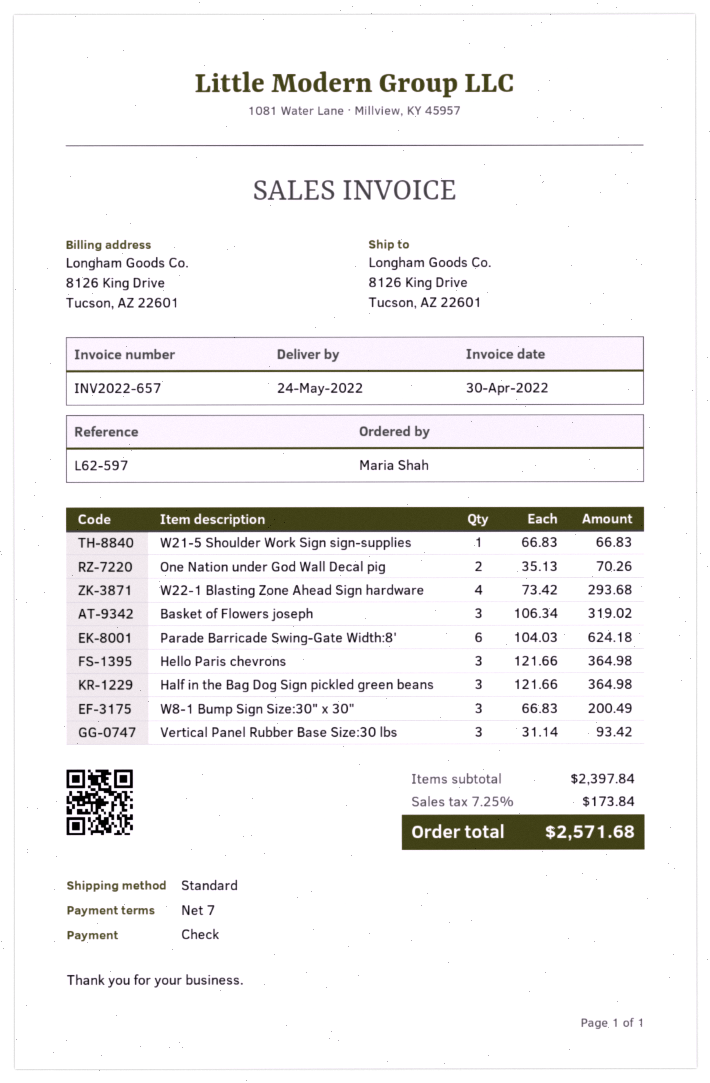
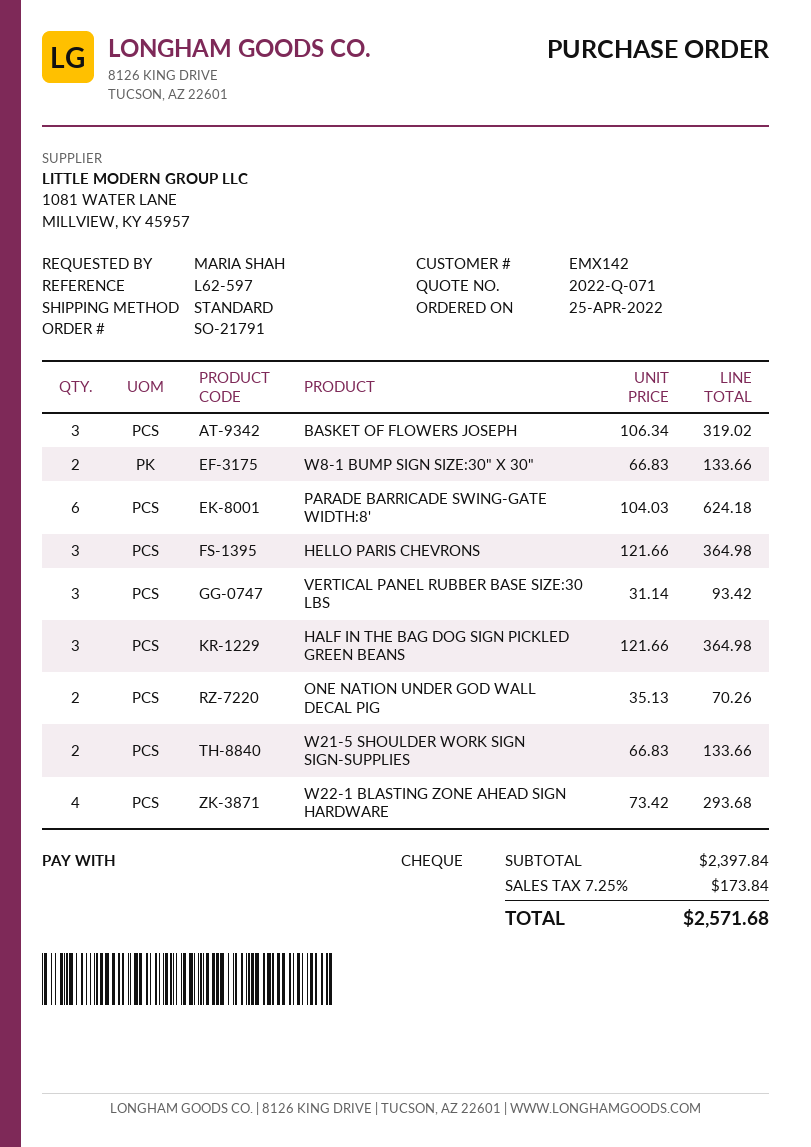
W21-5 Shoulder Work Sign sign-supplies: 1 x 66.83 = 66.83 -> 2 x 66.83 = 133.66
W8-1 Bump Sign Size:30" x 30": 3 x 66.83 = 200.49 -> 2 x 66.83 = 133.66

